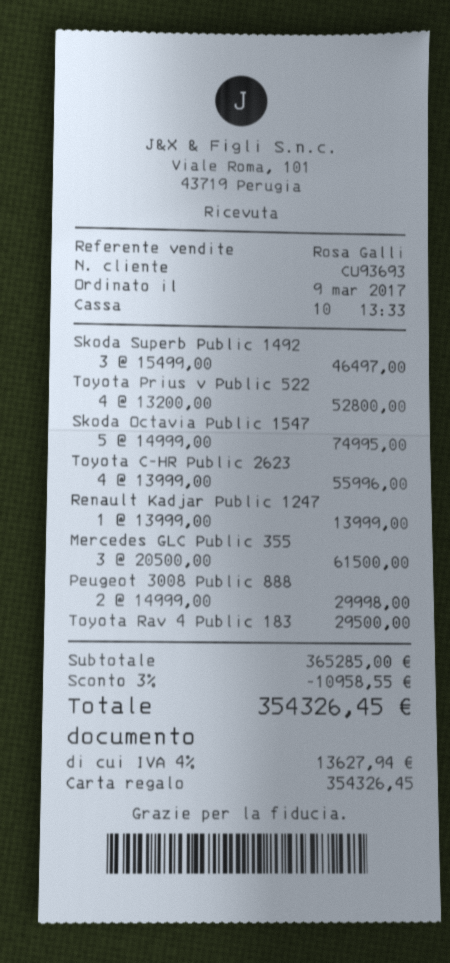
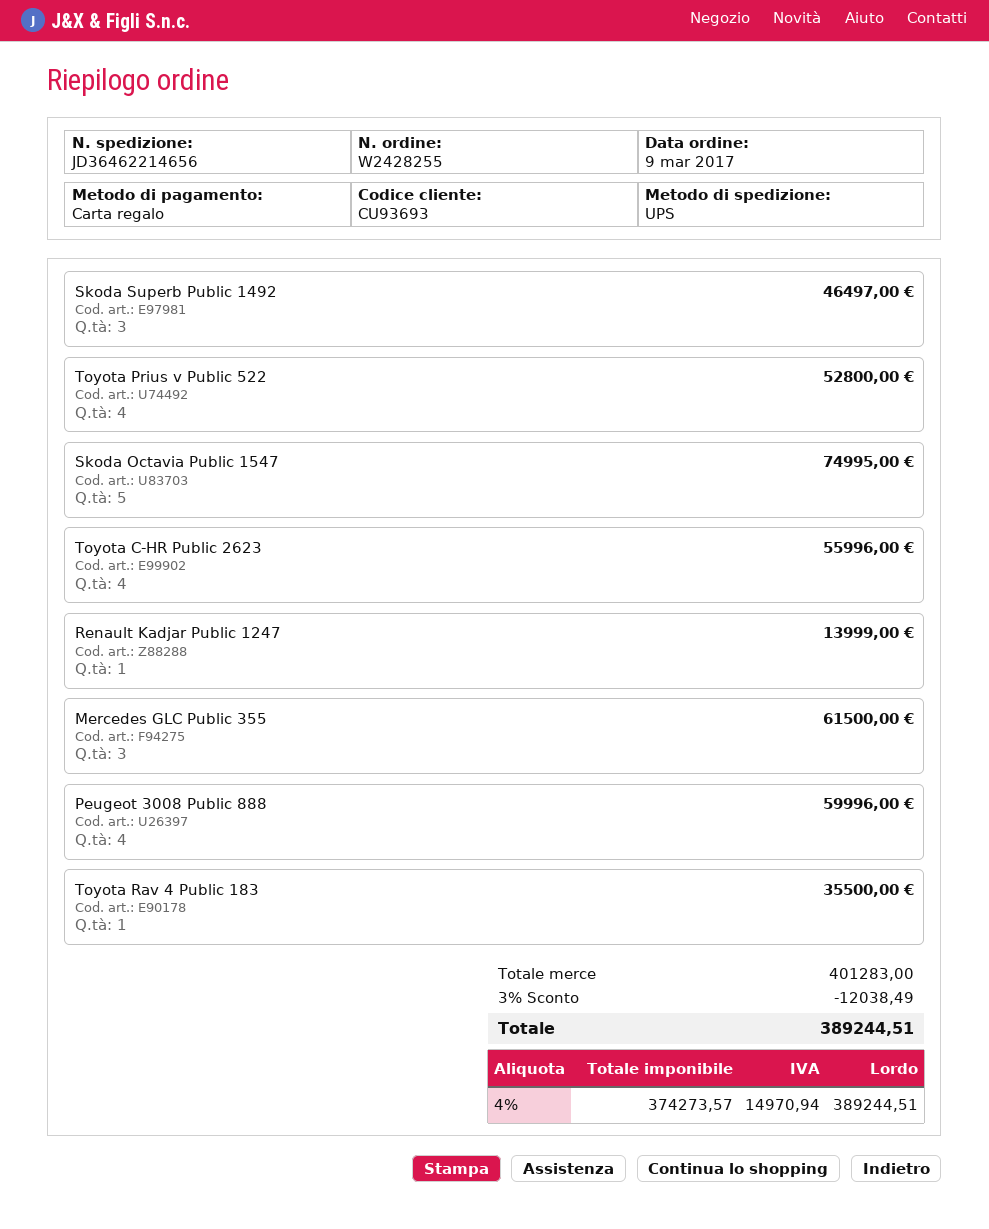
Peugeot 3008 Public 888: 2 for 29998.00 -> 4 for 59996.00
Toyota Rav 4 Public 183: 1 for 29500.00 -> 1 for 35500.00
subtotal: 365285.00 -> 401283.00
discount: 3% = 10958.55 -> 3% = 12038.49
tax: 4% = 13627.94 -> 4% = 14970.94
total: 354326.45 -> 389244.51

